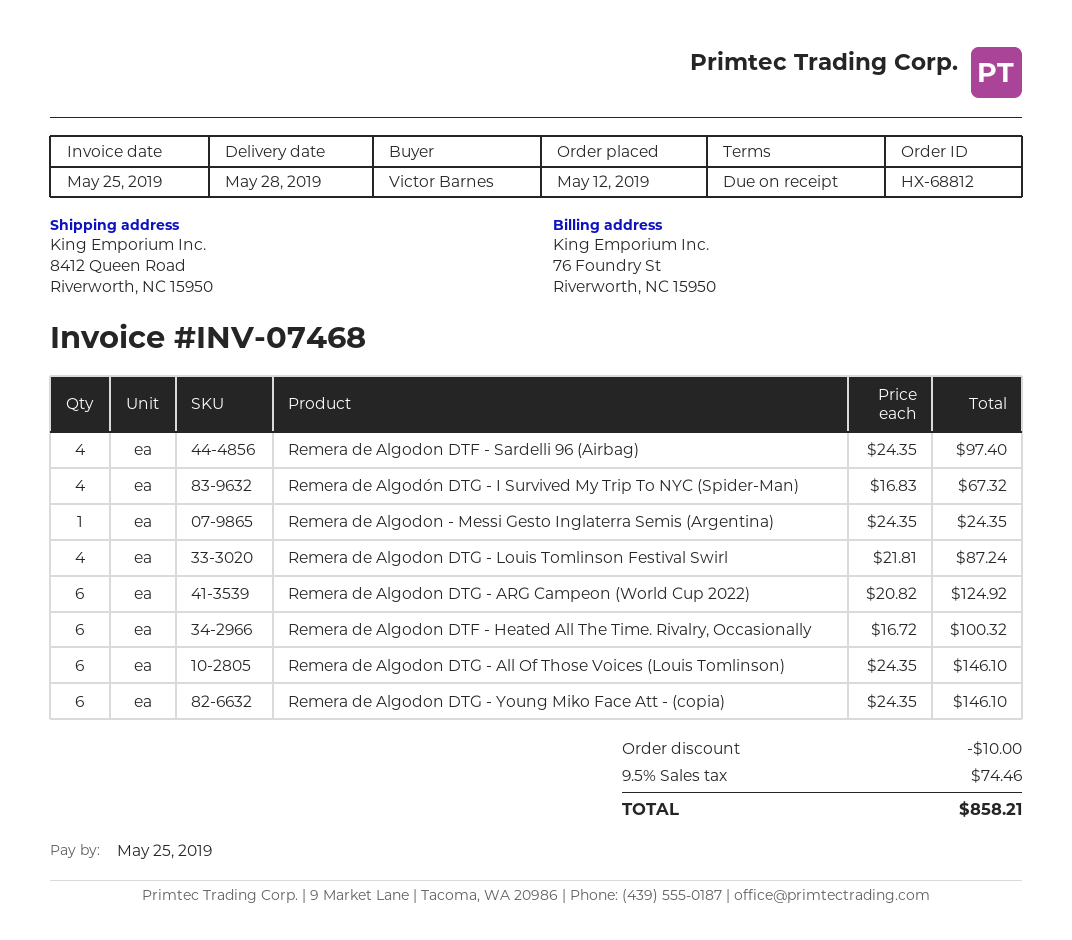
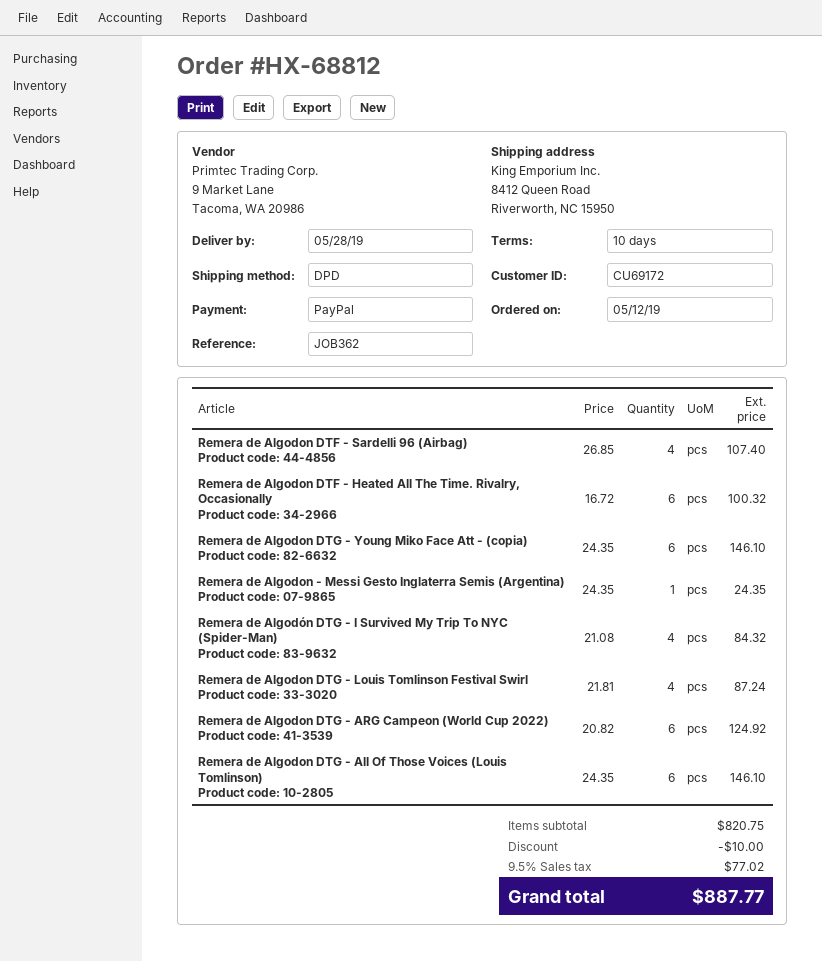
payment terms: on receipt -> 10 days
Remera de Algodon DTF - Sardelli 96 (Airbag): 4 x 24.35 = 97.40 -> 4 x 26.85 = 107.40
Remera de Algodón DTG - I Survived My Trip To NYC (Spider-Man): 4 x 16.83 = 67.32 -> 4 x 21.08 = 84.32
tax: 9.5% = 74.46 -> 9.5% = 77.02
total: 858.21 -> 887.77

